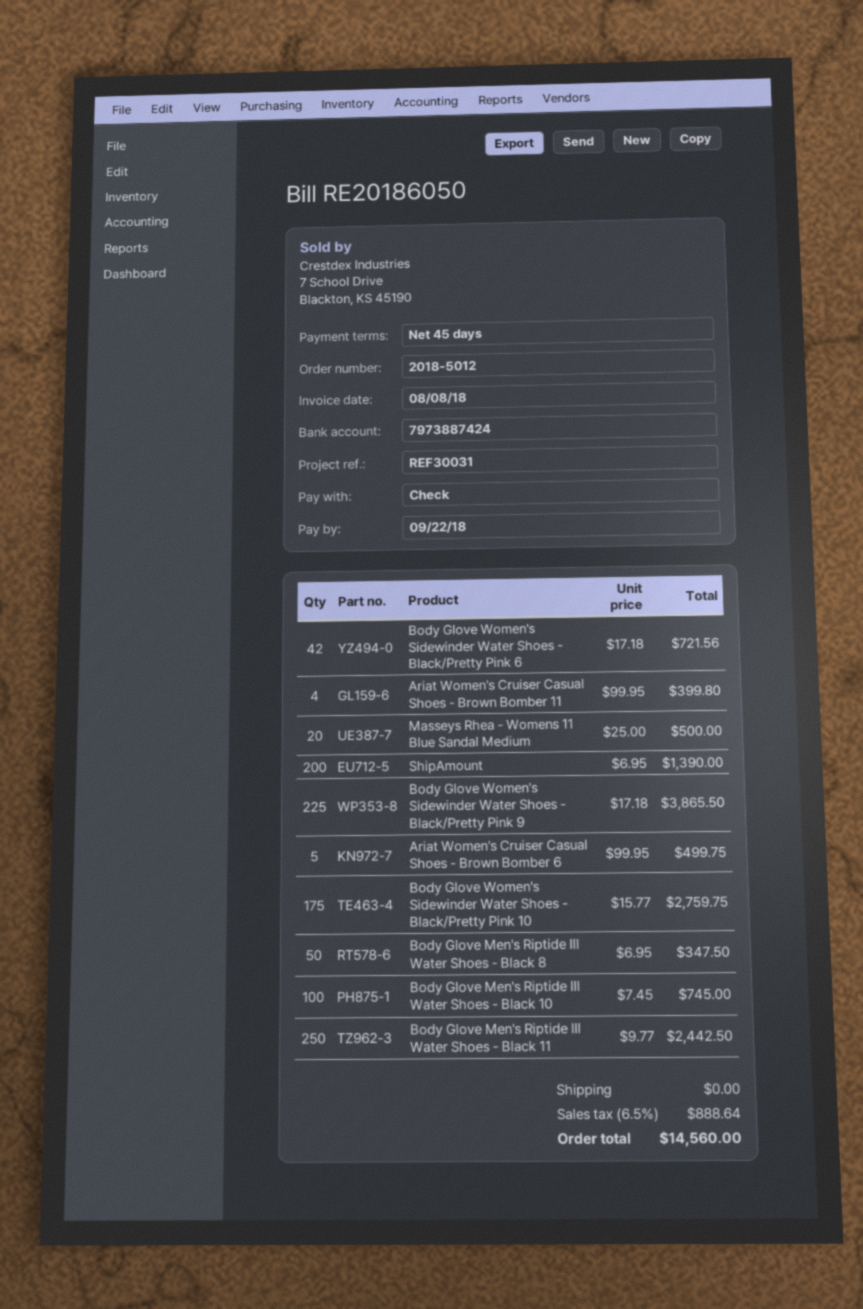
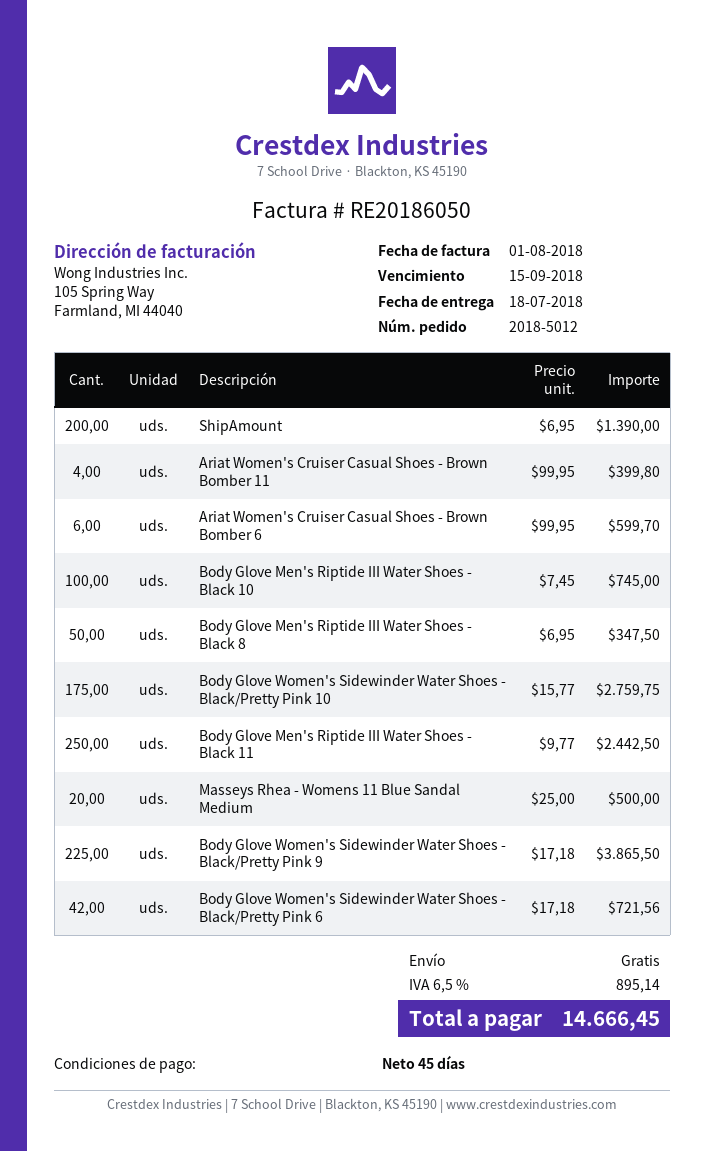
invoice date: 2018-08-08 -> 2018-08-01
due date: 2018-09-22 -> 2018-09-15
Ariat Women's Cruiser Casual Shoes - Brown Bomber 6: 5 x 99.95 = 499.75 -> 6 x 99.95 = 599.70
tax: 6.5% = 888.64 -> 6.5% = 895.14
total: 14560.00 -> 14666.45

